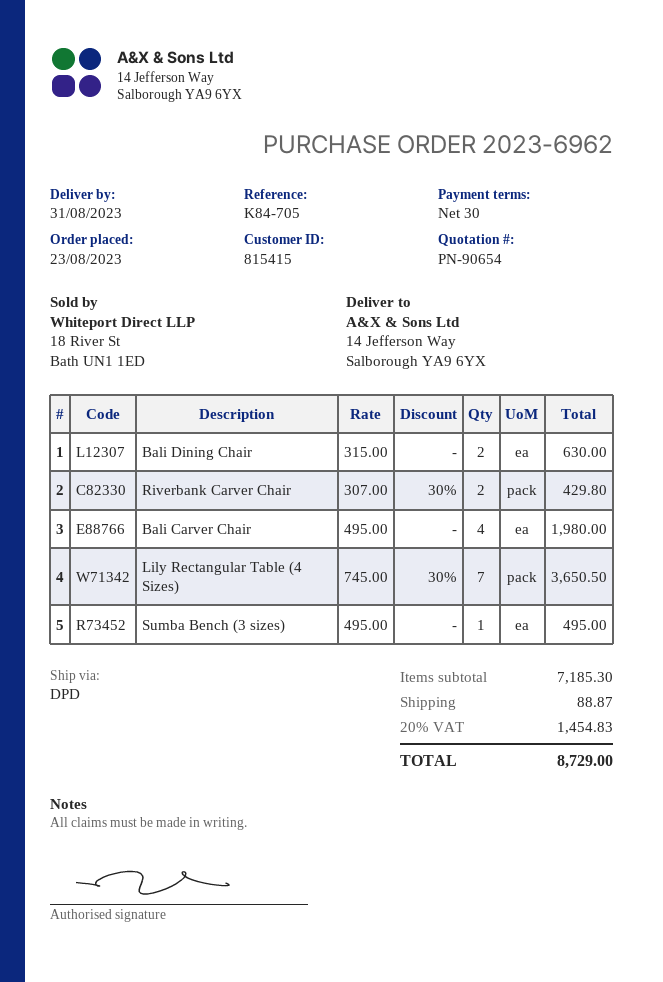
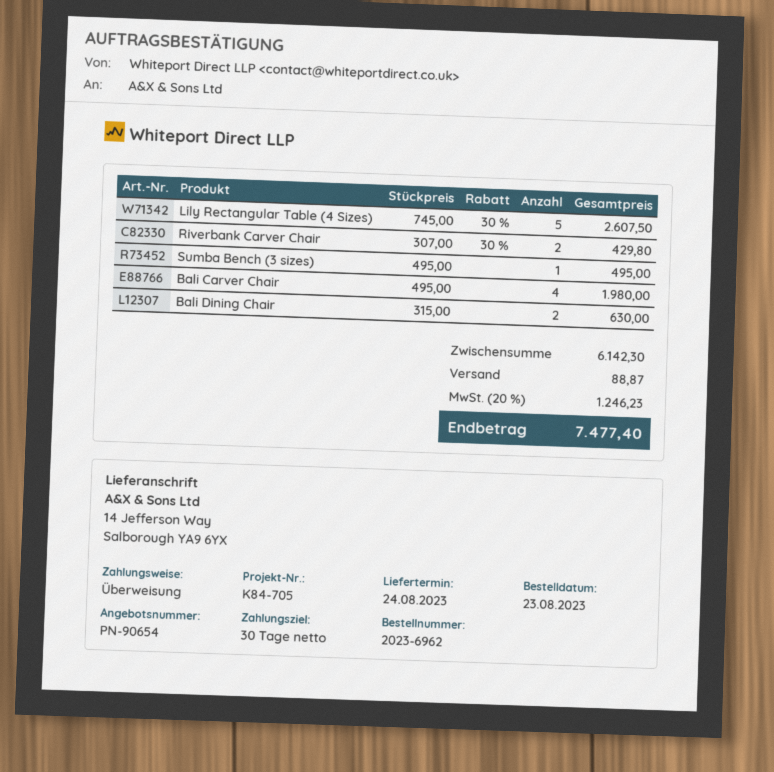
delivery date: 2023-08-31 -> 2023-08-24
Lily Rectangular Table (4 Sizes): 7 x 745.00 - 30% = 3650.50 -> 5 x 745.00 - 30% = 2607.50
subtotal: 7185.30 -> 6142.30
tax: 20% = 1454.83 -> 20% = 1246.23
total: 8729.00 -> 7477.40

